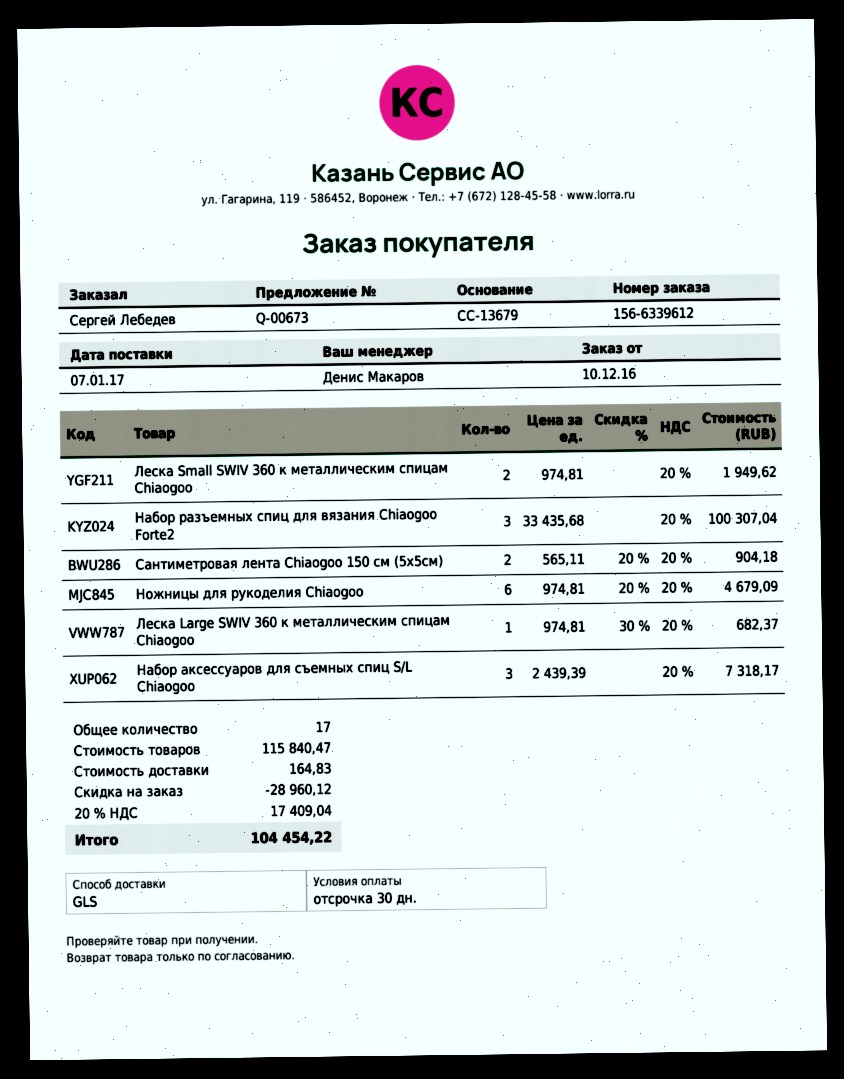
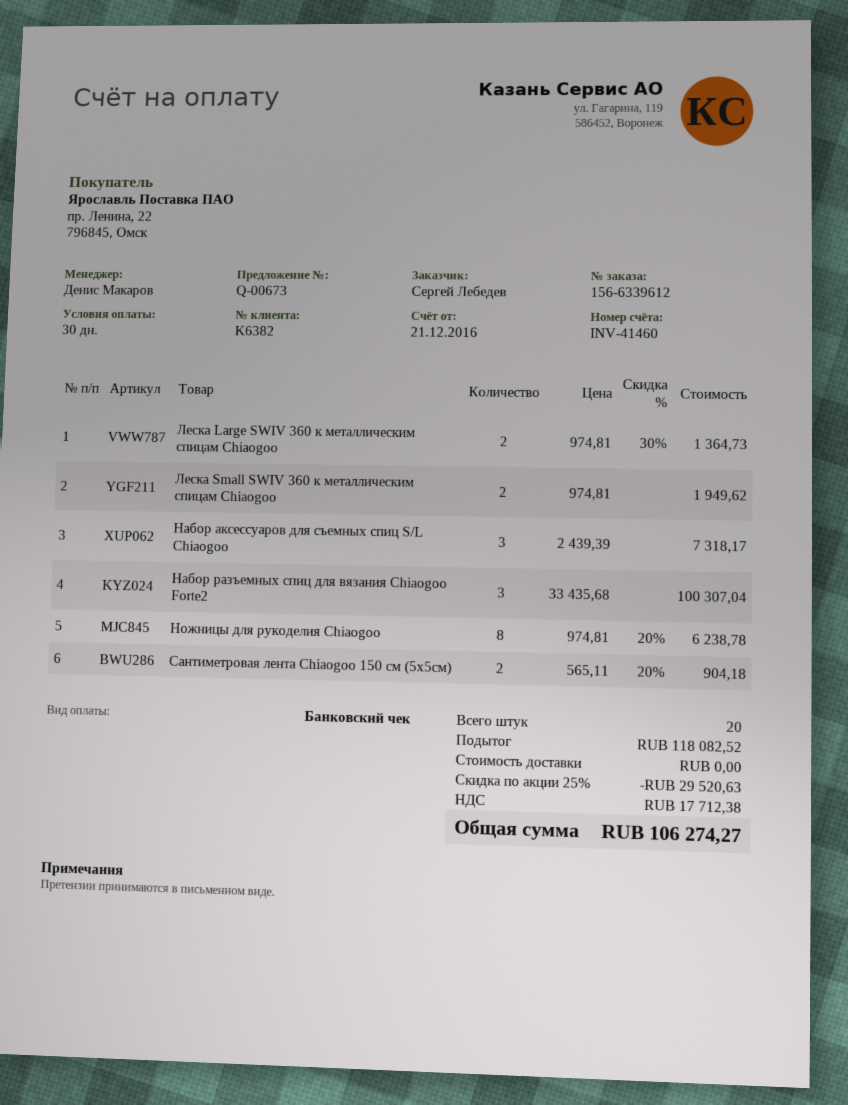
Ножницы для рукоделия Chiaogoo: 6 x 974.81 - 20% = 4679.09 -> 8 x 974.81 - 20% = 6238.78
Леска Large SWIV 360 к металлическим спицам Chiaogoo: 1 x 974.81 - 30% = 682.37 -> 2 x 974.81 - 30% = 1364.73
total quantity: 17 -> 20
subtotal: 115840.47 -> 118082.52
discount: 28960.12 -> 29520.63
shipping: 164.83 -> 0.00
tax: 17409.04 -> 17712.38
total: 104454.22 -> 106274.27

